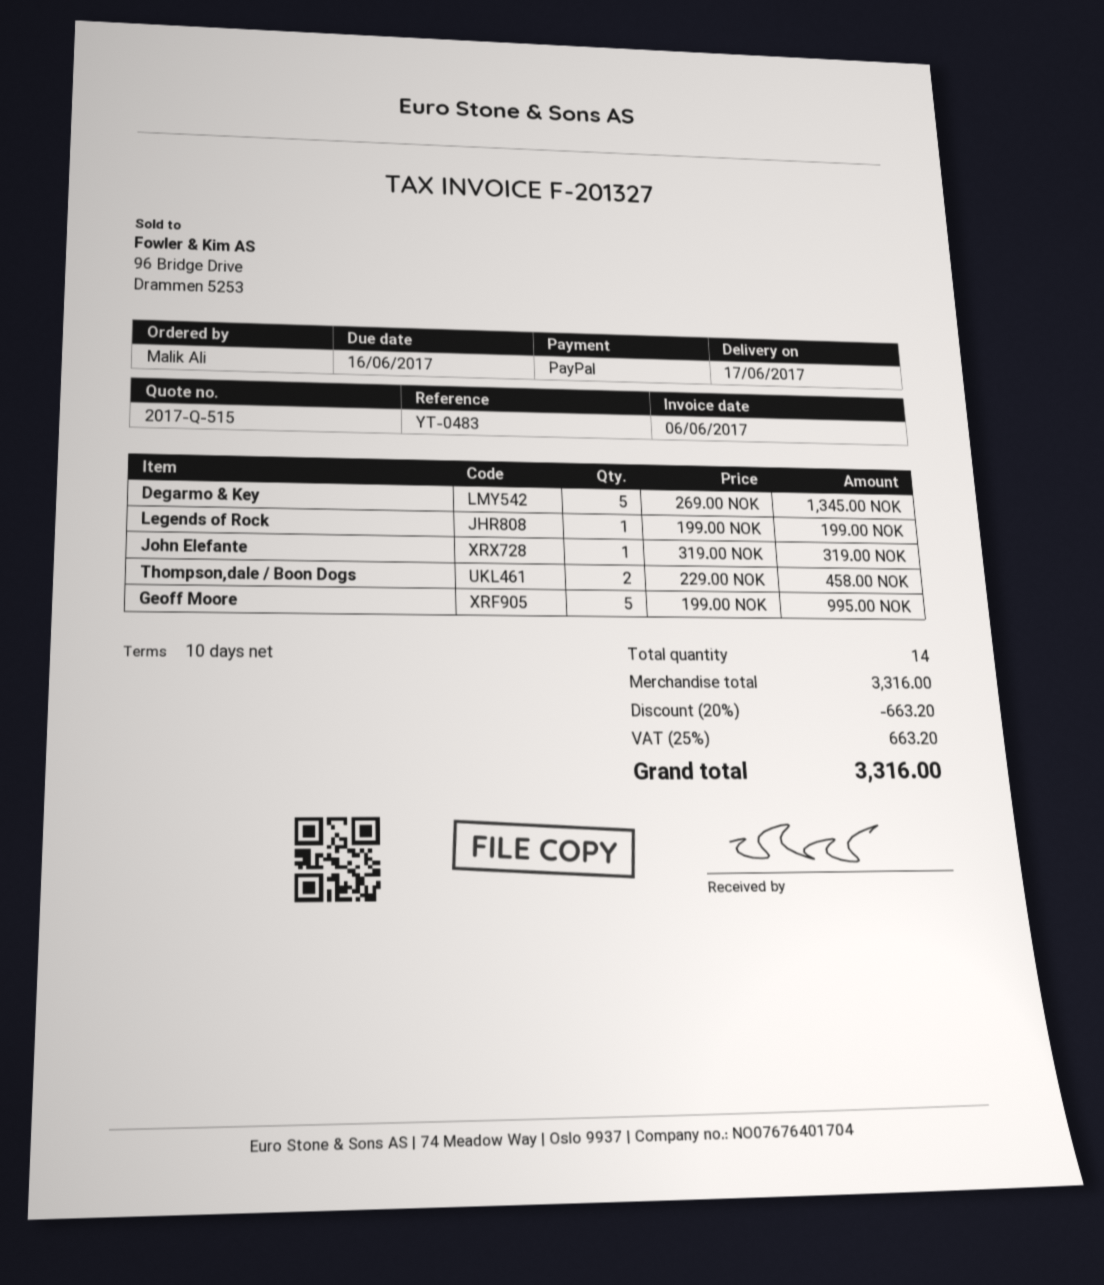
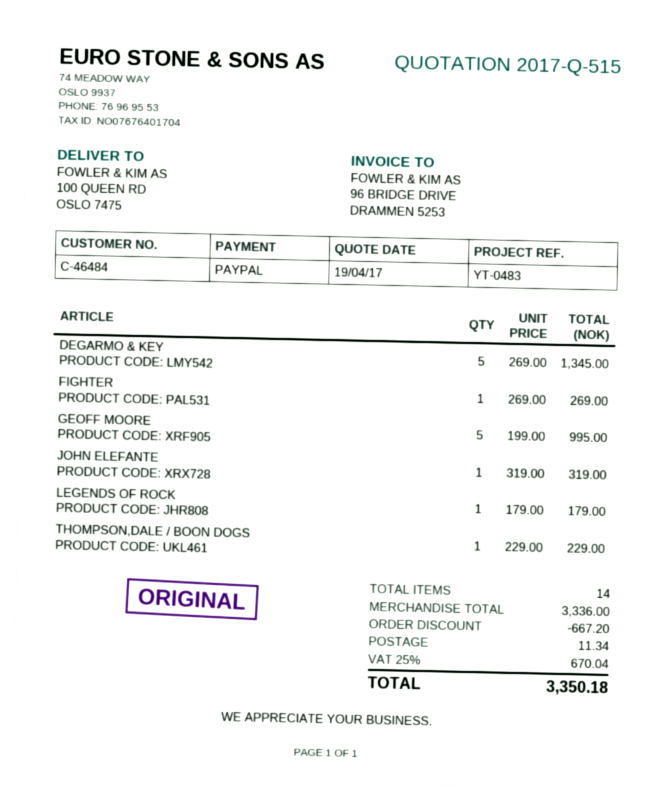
Legends of Rock: 1 x 199.00 = 199.00 -> 1 x 179.00 = 179.00
Thompson,dale / Boon Dogs: 2 x 229.00 = 458.00 -> 1 x 229.00 = 229.00
FIGHTER: none -> 1 x 269.00 = 269.00
subtotal: 3316.00 -> 3336.00
discount: 663.20 -> 667.20
shipping: none -> 11.34
tax: 25% = 663.20 -> 25% = 670.04
total: 3316.00 -> 3350.18

